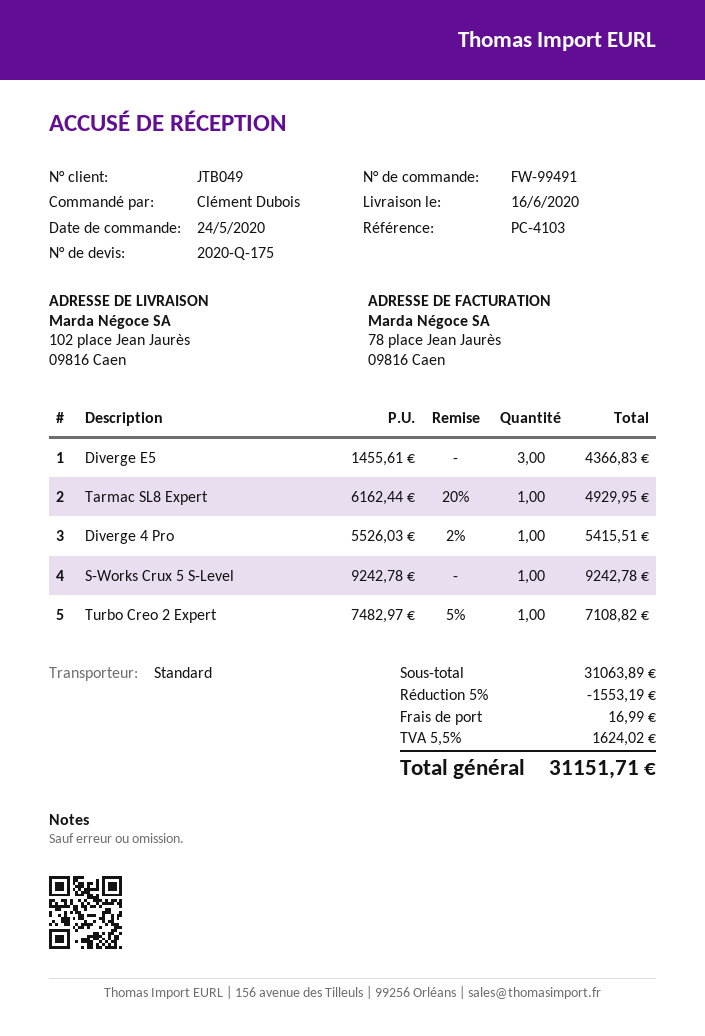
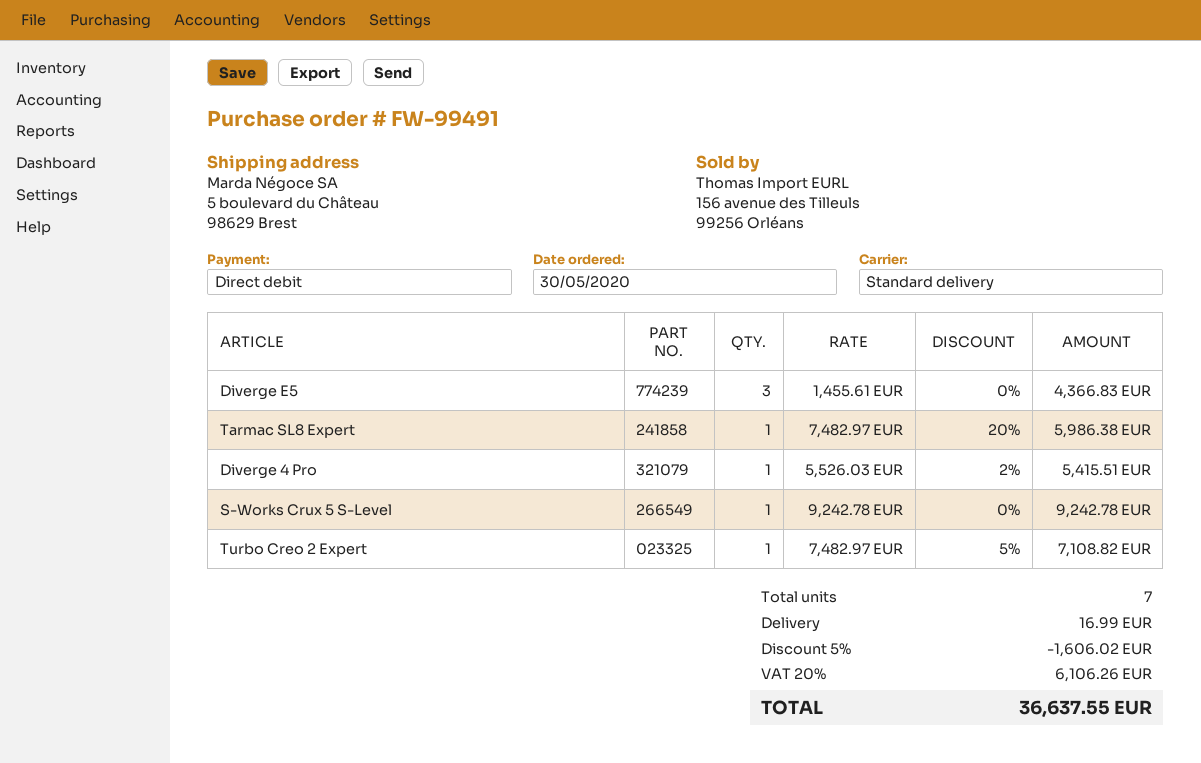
order date: 2020-05-24 -> 2020-05-30
ship to: 102 place Jean Jaurès, 09816 Caen -> 5 boulevard du Château, 98629 Brest
Tarmac SL8 Expert: 1 x 6162.44 - 20% = 4929.95 -> 1 x 7482.97 - 20% = 5986.38
discount: 5% = 1553.19 -> 5% = 1606.02
tax: 5.5% = 1624.02 -> 20% = 6106.26
total: 31151.71 -> 36637.55

